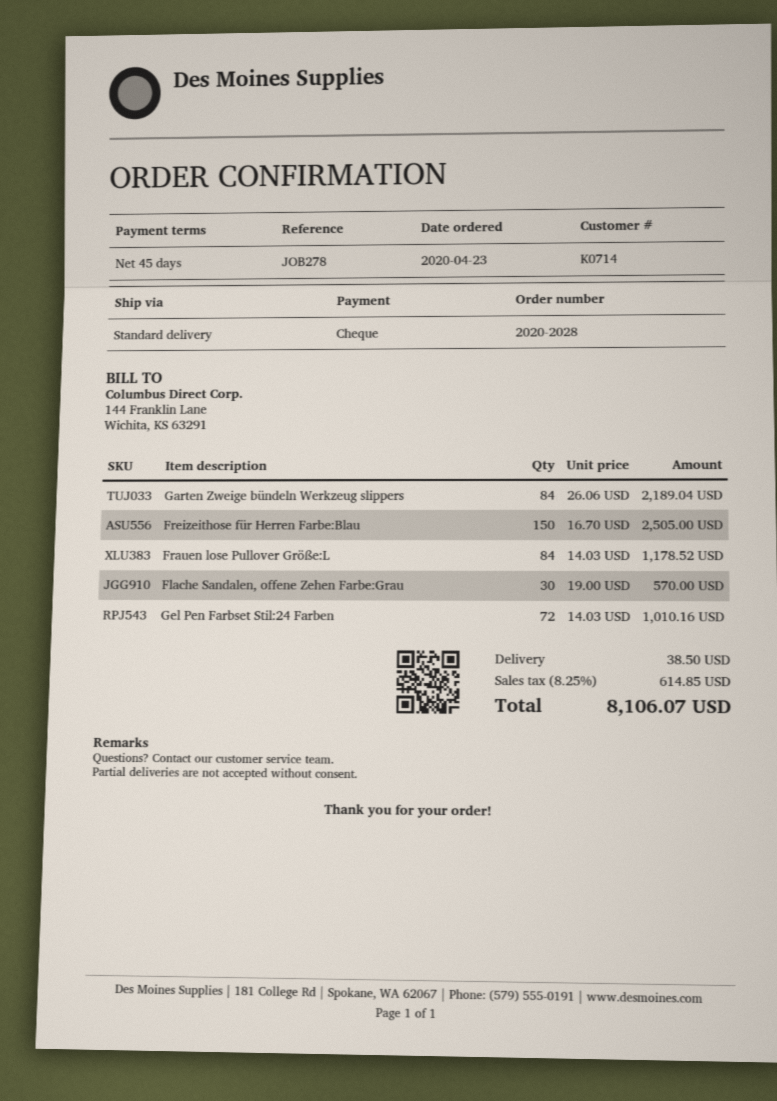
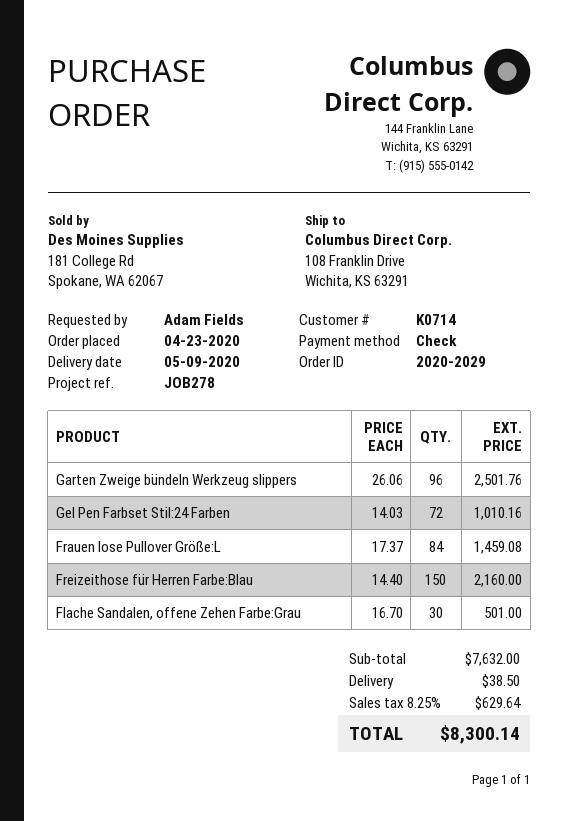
order number: 2020-2028 -> 2020-2029
Garten Zweige bündeln Werkzeug slippers: 84 x 26.06 = 2189.04 -> 96 x 26.06 = 2501.76
Freizeithose für Herren Farbe:Blau: 150 x 16.70 = 2505.00 -> 150 x 14.40 = 2160.00
Frauen lose Pullover Größe:L: 84 x 14.03 = 1178.52 -> 84 x 17.37 = 1459.08
Flache Sandalen, offene Zehen Farbe:Grau: 30 x 19.00 = 570.00 -> 30 x 16.70 = 501.00
tax: 8.25% = 614.85 -> 8.25% = 629.64
total: 8106.07 -> 8300.14

